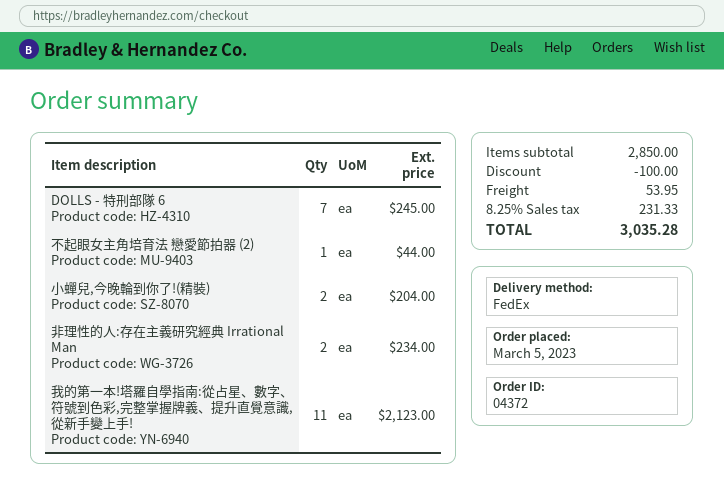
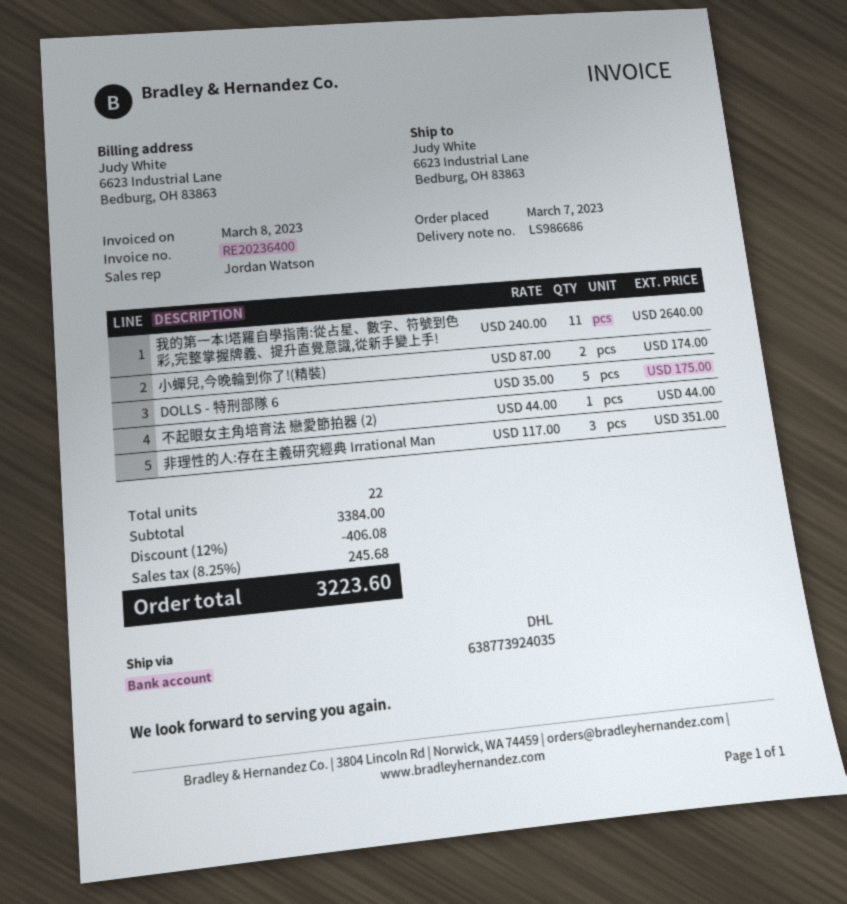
order date: 2023-03-05 -> 2023-03-07
shipping method: FedEx -> DHL
DOLLS - 特刑部隊 6: 7 for 245.00 -> 5 for 175.00
小蟬兒,今晚輪到你了!(精裝): 2 for 204.00 -> 2 for 174.00
非理性的人:存在主義研究經典 Irrational Man: 2 for 234.00 -> 3 for 351.00
我的第一本!塔羅自學指南:從占星、數字、符號到色彩,完整掌握牌義、提升直覺意識,從新手變上手!: 11 for 2123.00 -> 11 for 2640.00
subtotal: 2850.00 -> 3384.00
discount: 100.00 -> 406.08
shipping: 53.95 -> none
tax: 8.25% = 231.33 -> 8.25% = 245.68
total: 3035.28 -> 3223.60

